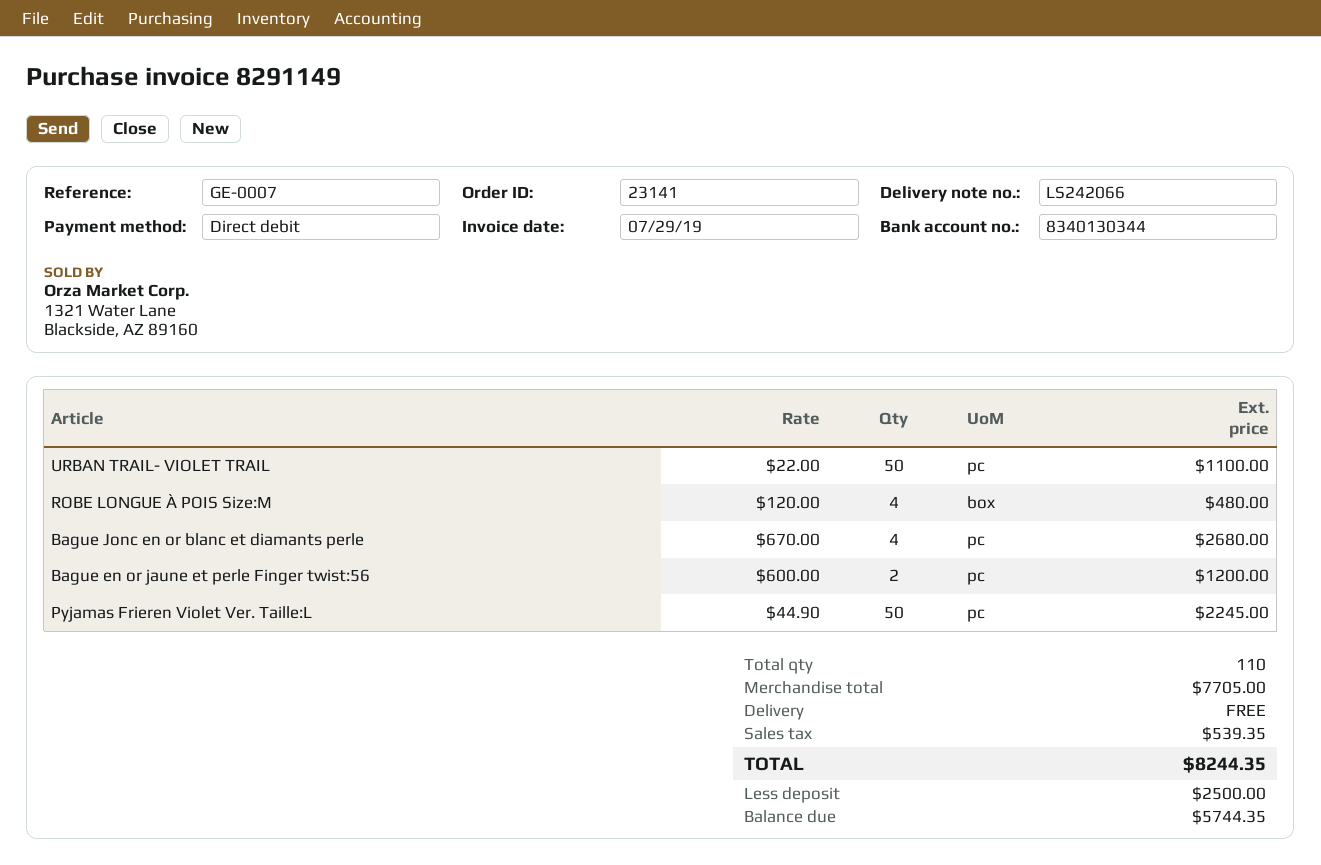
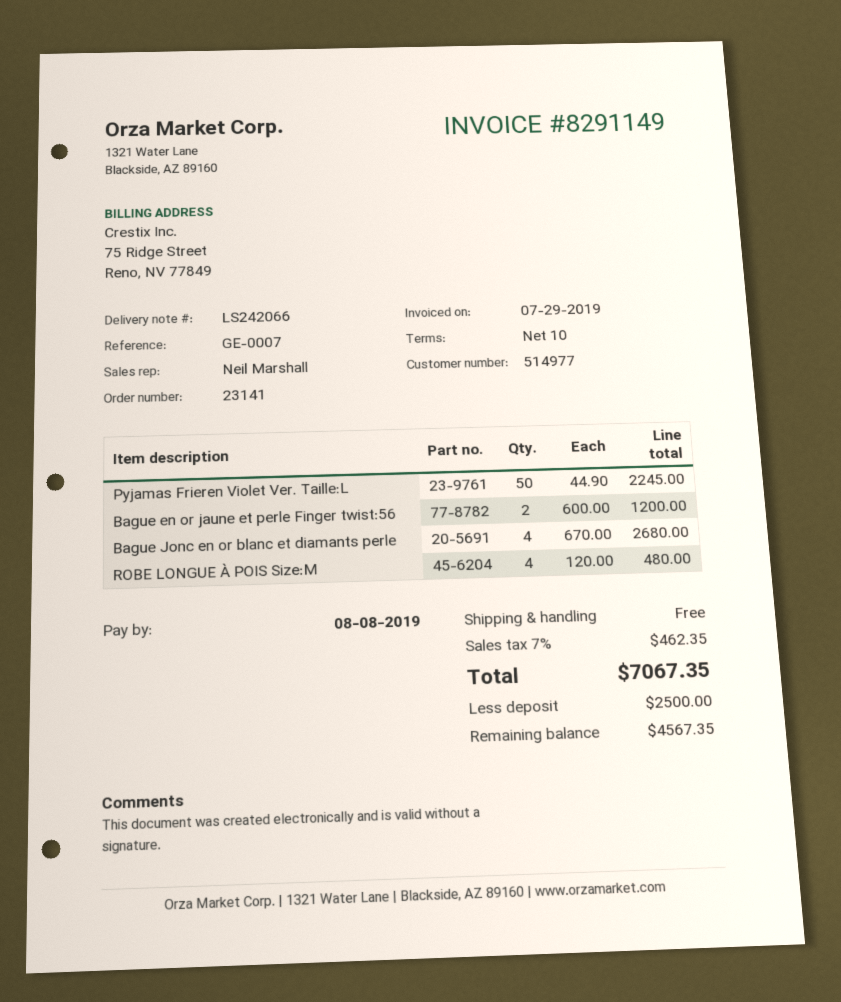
URBAN TRAIL- VIOLET TRAIL: 50 x 22.00 = 1100.00 -> none
tax: 539.35 -> 462.35
total: 8244.35 -> 7067.35
balance: 5744.35 -> 4567.35

